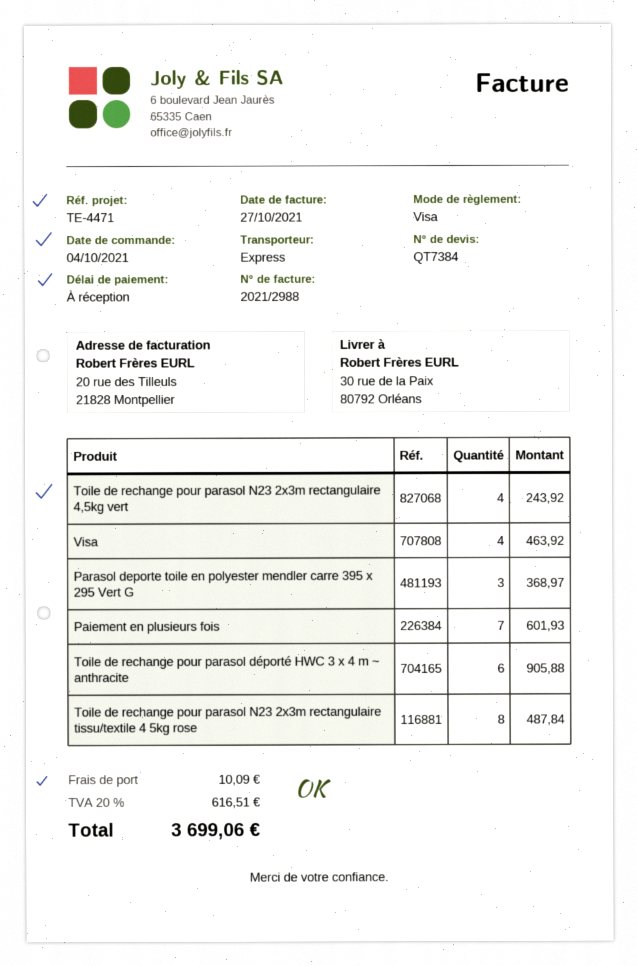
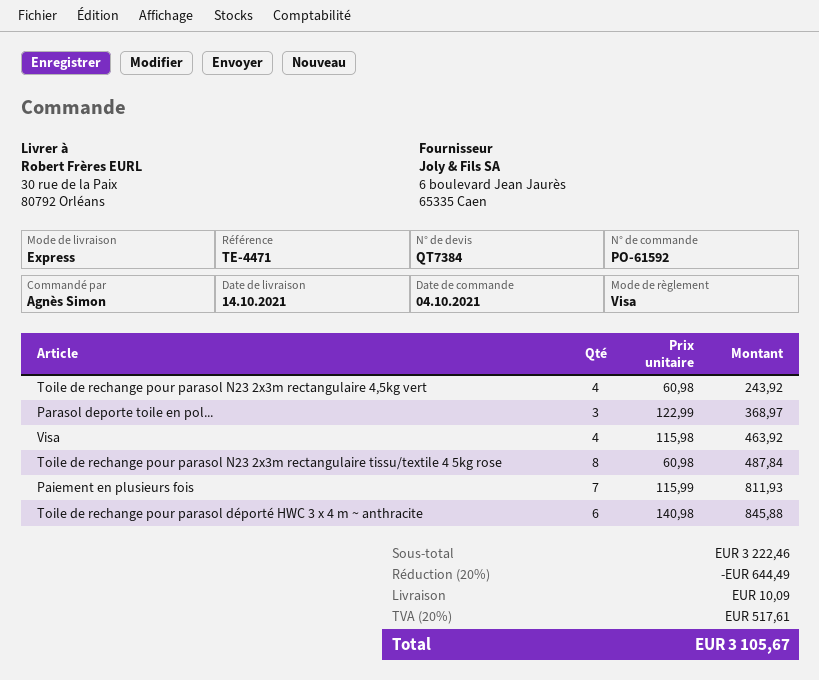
Paiement en plusieurs fois: 7 for 601.93 -> 7 for 811.93
Toile de rechange pour parasol déporté HWC 3 x 4 m ~ anthracite: 6 for 905.88 -> 6 for 845.88
discount: none -> 20% = 644.49
tax: 20% = 616.51 -> 20% = 517.61
total: 3699.06 -> 3105.67

